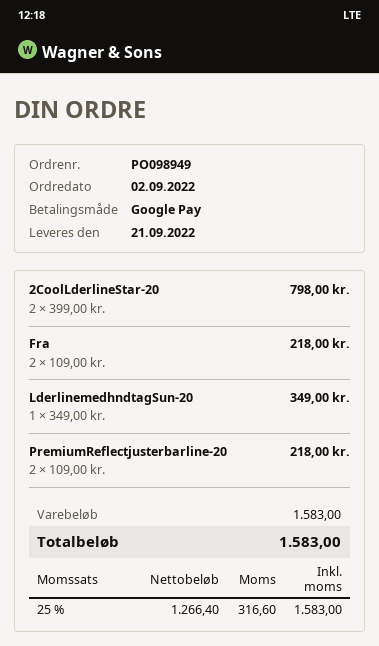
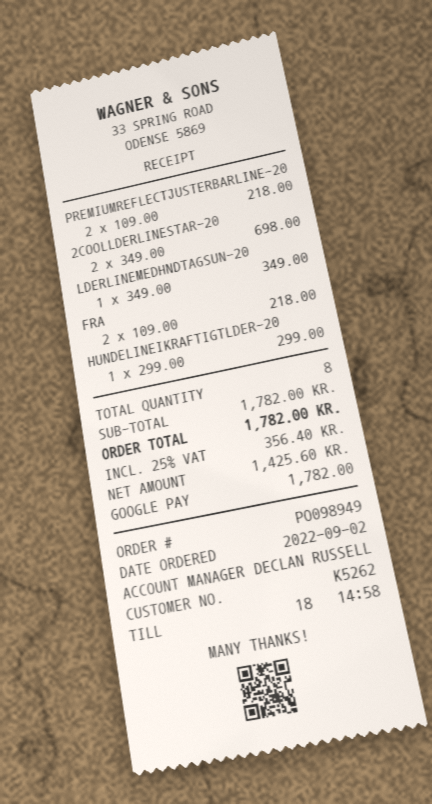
2CoolLderlineStar-20: 2 x 399.00 = 798.00 -> 2 x 349.00 = 698.00
HUNDELINEIKRAFTIGTLDER-20: none -> 1 x 299.00 = 299.00
subtotal: 1583.00 -> 1782.00
net: 1266.40 -> 1425.60
tax: 25% = 316.60 -> 25% = 356.40
total: 1583.00 -> 1782.00

